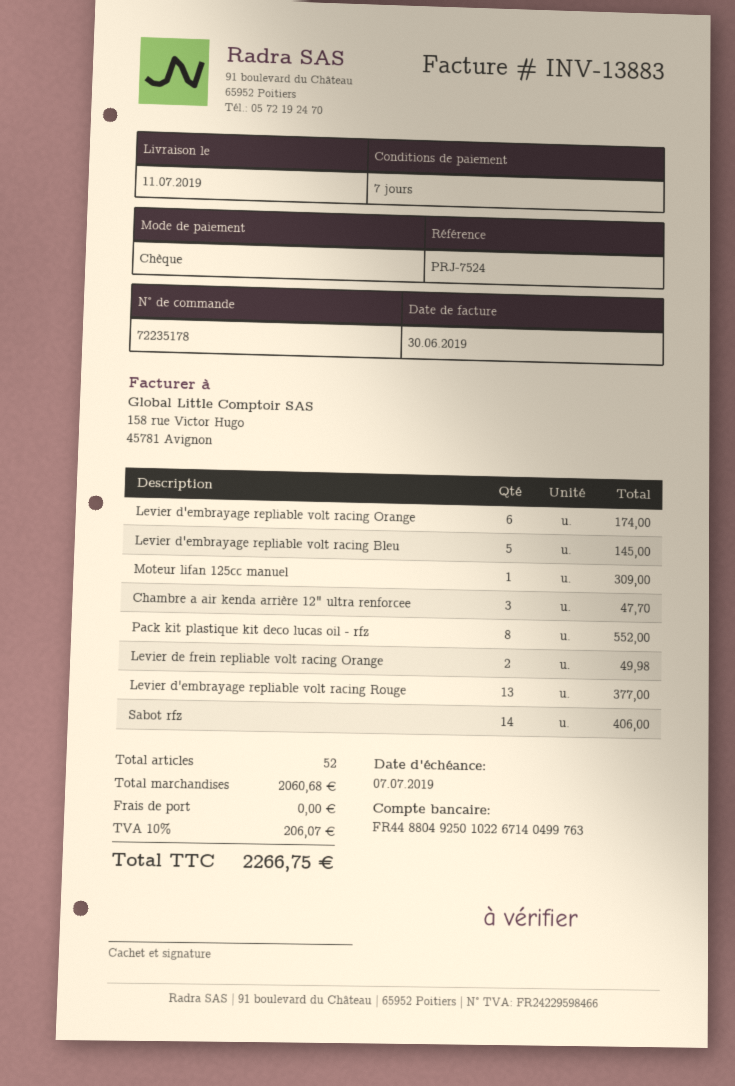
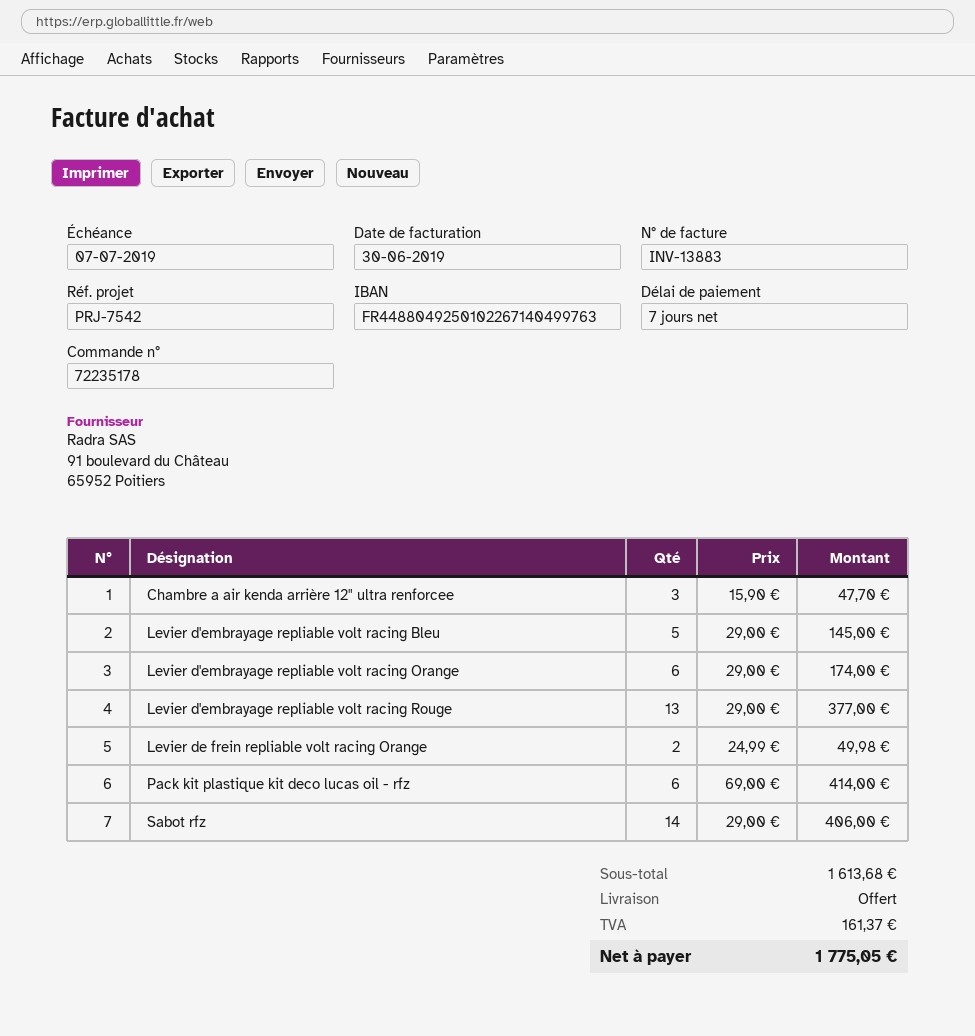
reference: PRJ-7524 -> PRJ-7542
Moteur lifan 125cc manuel: 1 for 309.00 -> none
Pack kit plastique kit deco lucas oil - rfz: 8 for 552.00 -> 6 for 414.00
subtotal: 2060.68 -> 1613.68
tax: 206.07 -> 161.37
total: 2266.75 -> 1775.05

